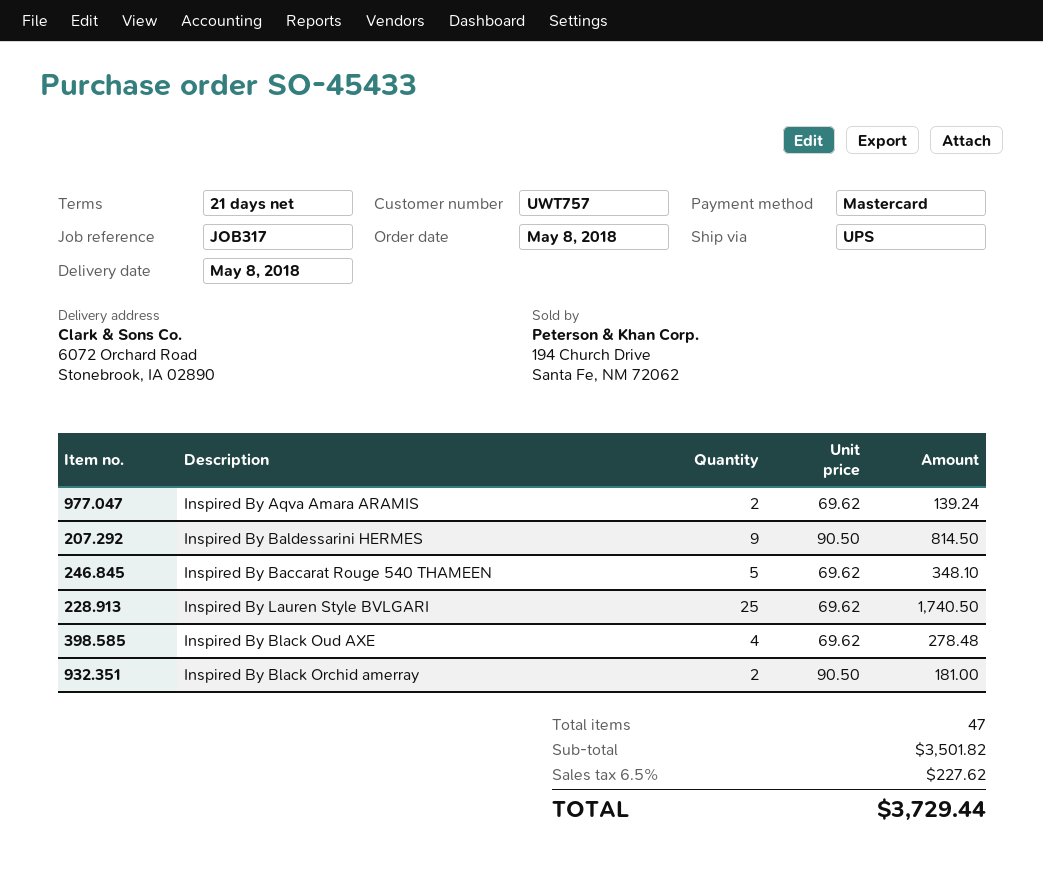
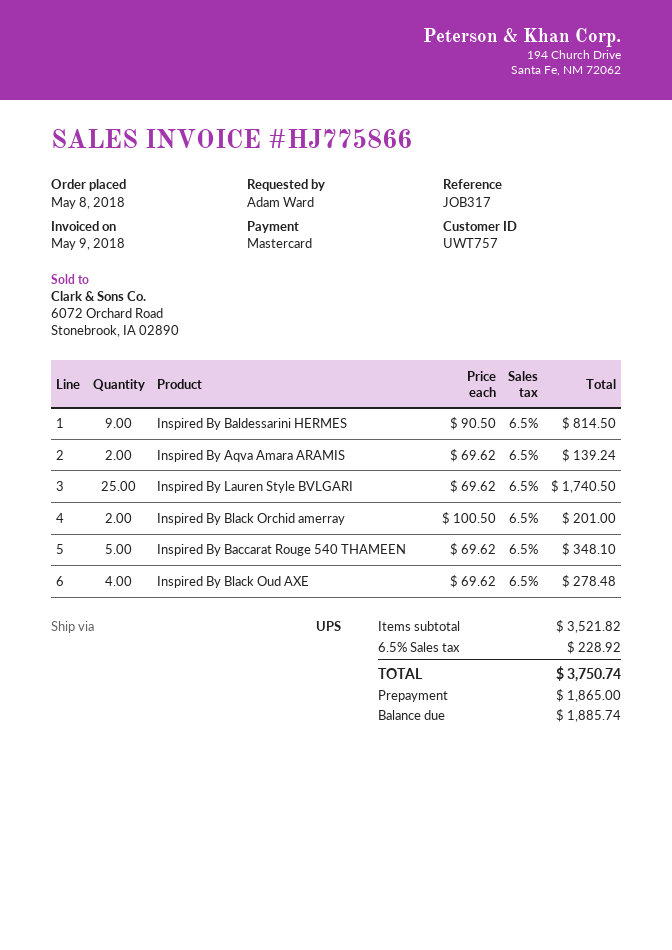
Inspired By Black Orchid amerray: 2 x 90.50 = 181.00 -> 2 x 100.50 = 201.00
subtotal: 3501.82 -> 3521.82
tax: 6.5% = 227.62 -> 6.5% = 228.92
total: 3729.44 -> 3750.74

